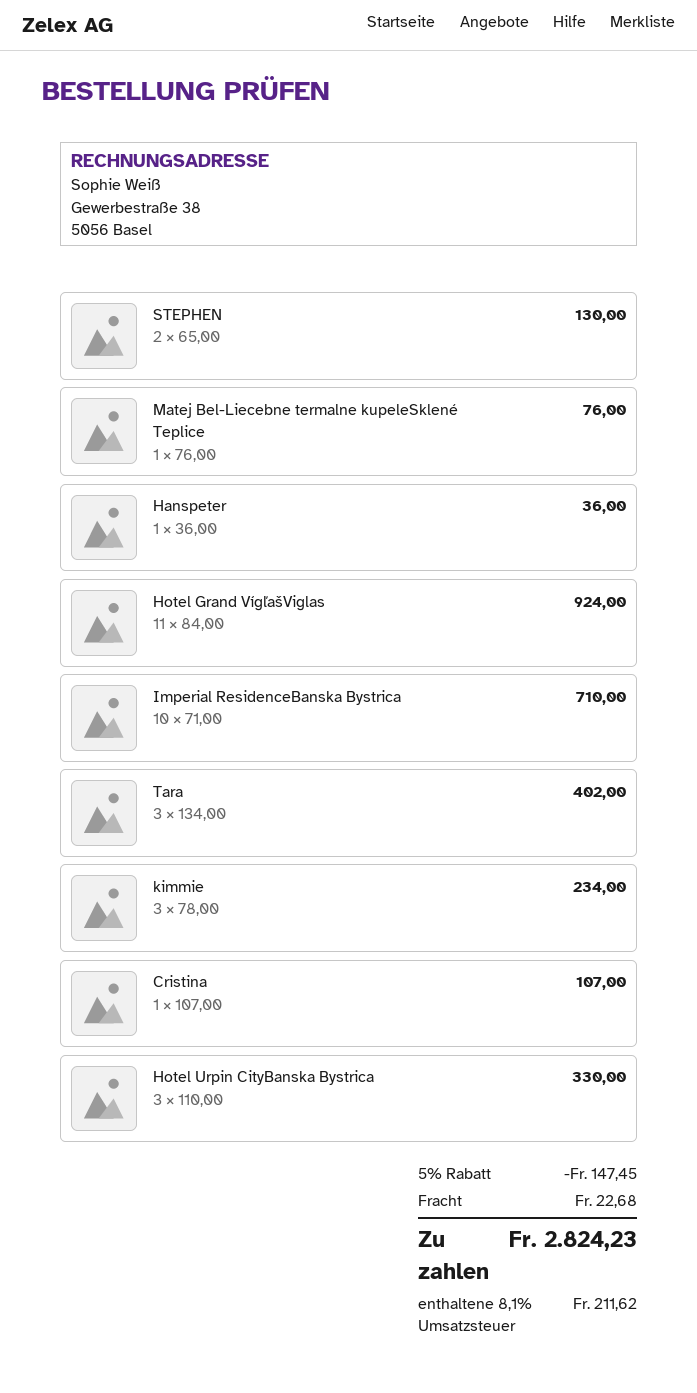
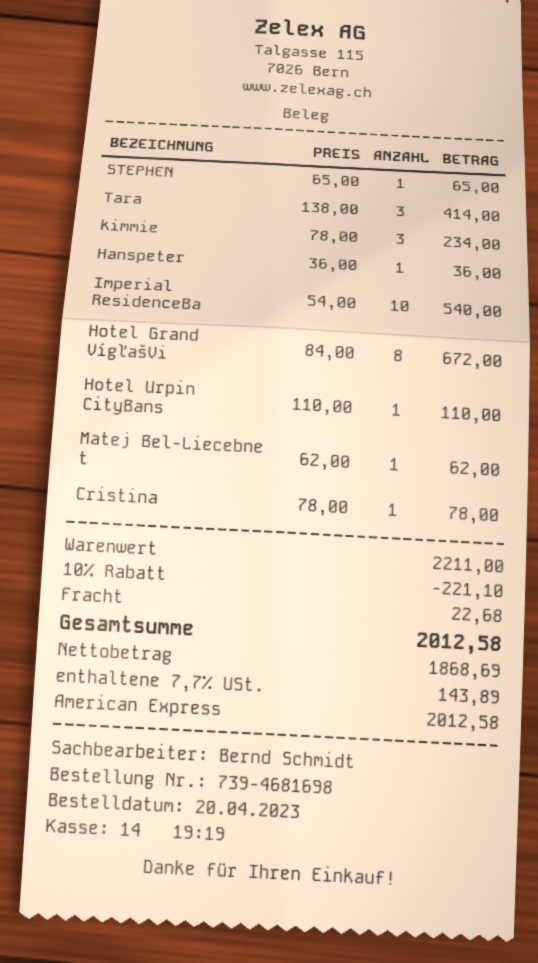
STEPHEN: 2 x 65.00 = 130.00 -> 1 x 65.00 = 65.00
Matej Bel-Liecebne termalne kupeleSklené Teplice: 1 x 76.00 = 76.00 -> 1 x 62.00 = 62.00
Hotel Grand VígľašViglas: 11 x 84.00 = 924.00 -> 8 x 84.00 = 672.00
Imperial ResidenceBanska Bystrica: 10 x 71.00 = 710.00 -> 10 x 54.00 = 540.00
Tara: 3 x 134.00 = 402.00 -> 3 x 138.00 = 414.00
Cristina: 1 x 107.00 = 107.00 -> 1 x 78.00 = 78.00
Hotel Urpin CityBanska Bystrica: 3 x 110.00 = 330.00 -> 1 x 110.00 = 110.00
discount: 5% = 147.45 -> 10% = 221.10
tax: 8.1% = 211.62 -> 7.7% = 143.89
total: 2824.23 -> 2012.58

